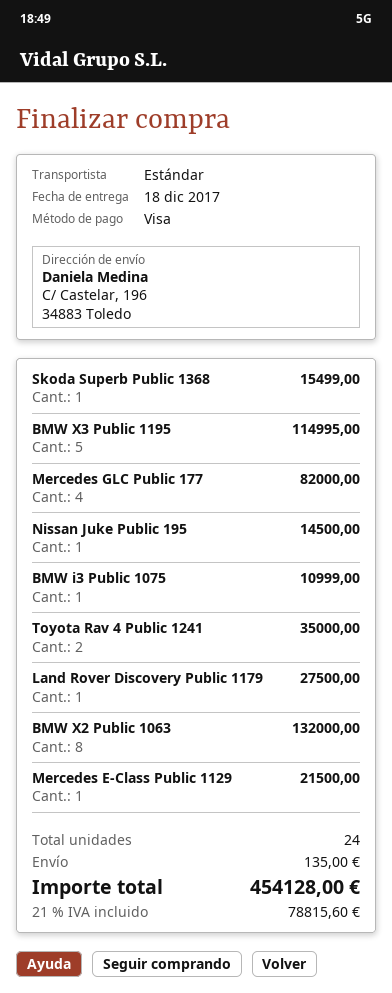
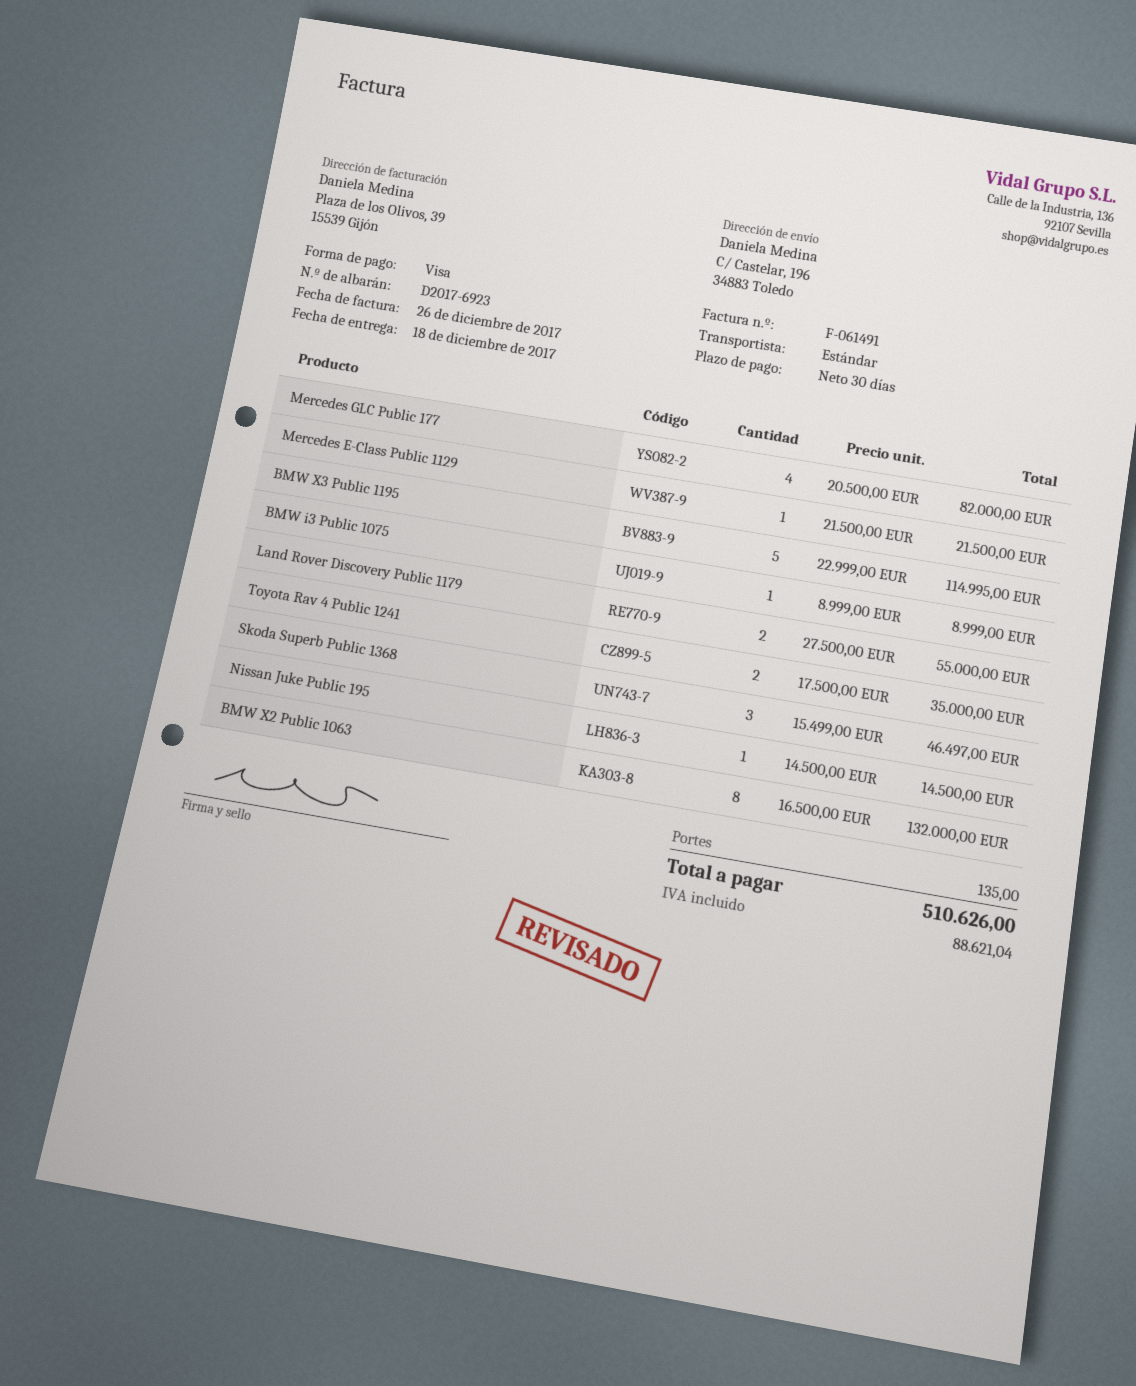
Skoda Superb Public 1368: 1 for 15499.00 -> 3 for 46497.00
BMW i3 Public 1075: 1 for 10999.00 -> 1 for 8999.00
Land Rover Discovery Public 1179: 1 for 27500.00 -> 2 for 55000.00
tax: 78815.60 -> 88621.04
total: 454128.00 -> 510626.00

